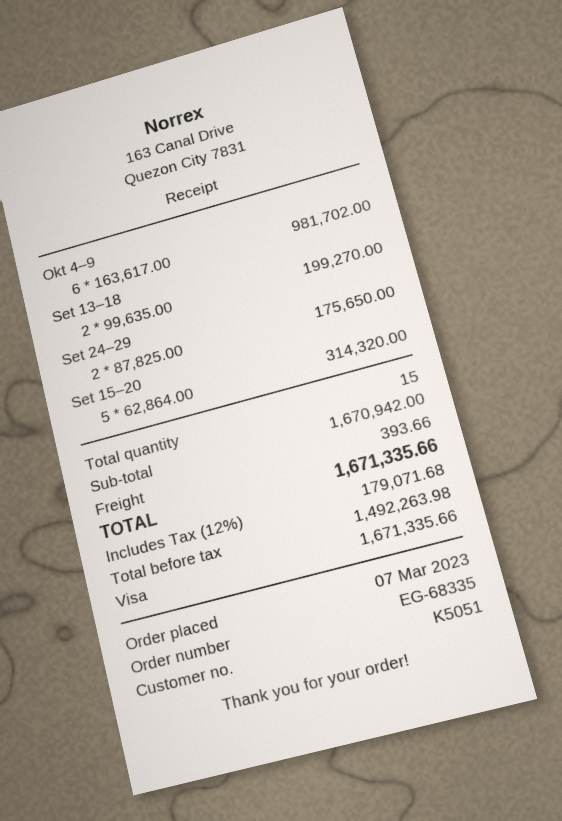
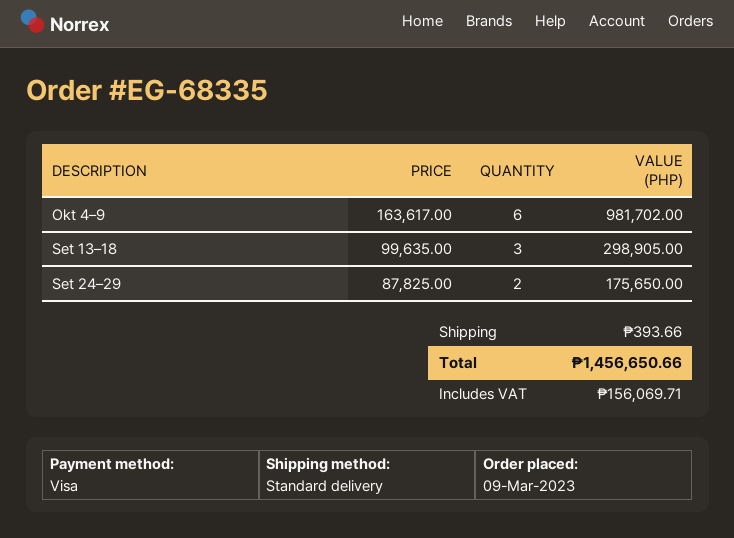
order date: 2023-03-07 -> 2023-03-09
Set 13–18: 2 x 99635.00 = 199270.00 -> 3 x 99635.00 = 298905.00
Set 15–20: 5 x 62864.00 = 314320.00 -> none
tax: 179071.68 -> 156069.71
total: 1671335.66 -> 1456650.66

